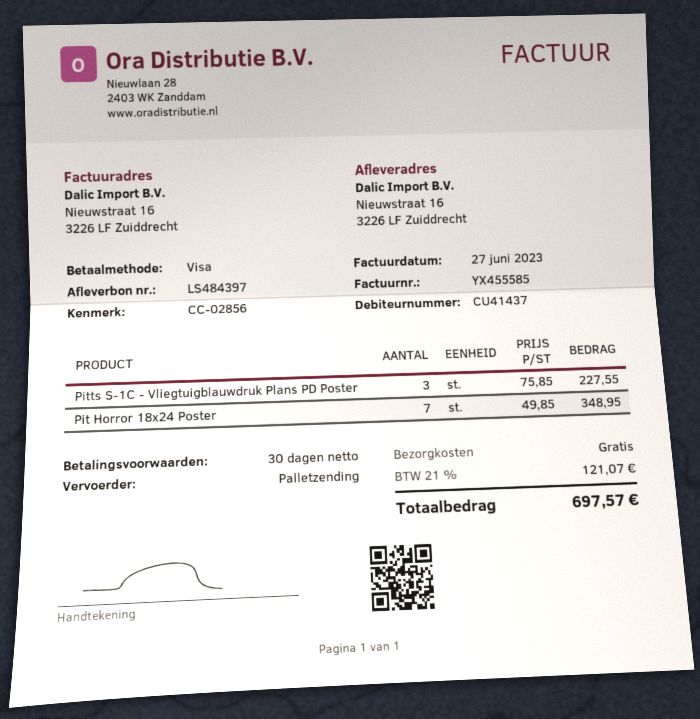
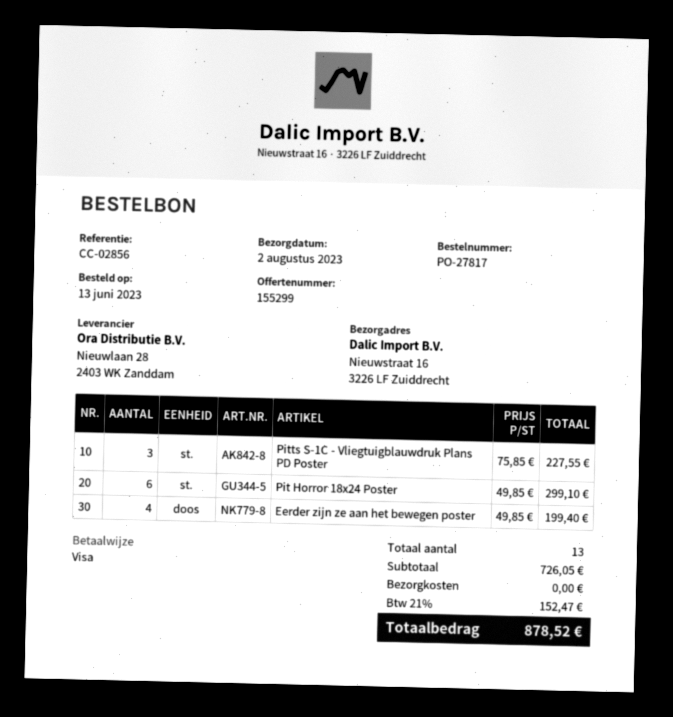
Pit Horror 18x24 Poster: 7 x 49.85 = 348.95 -> 6 x 49.85 = 299.10
Eerder zijn ze aan het bewegen poster: none -> 4 x 49.85 = 199.40
tax: 21% = 121.07 -> 21% = 152.47
total: 697.57 -> 878.52

